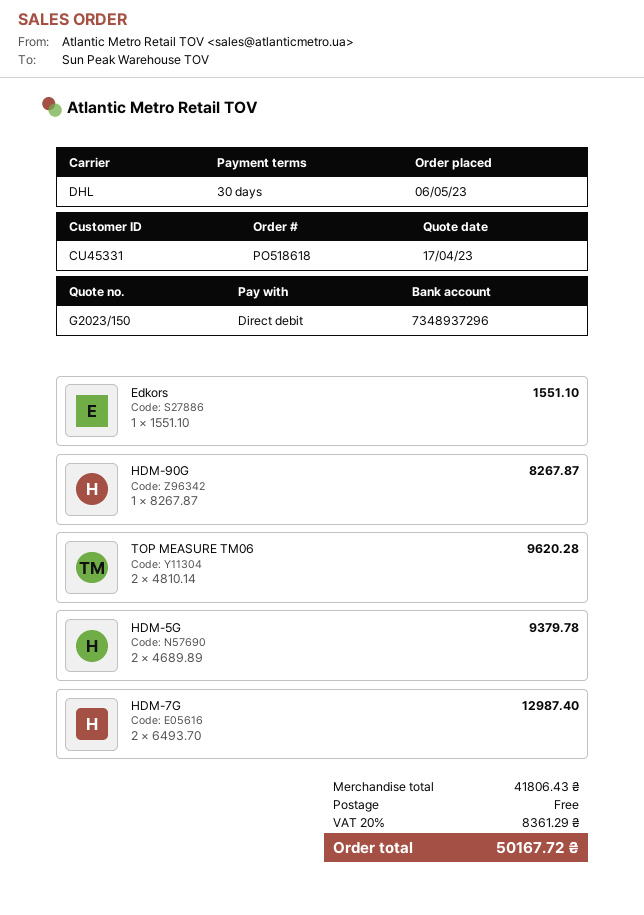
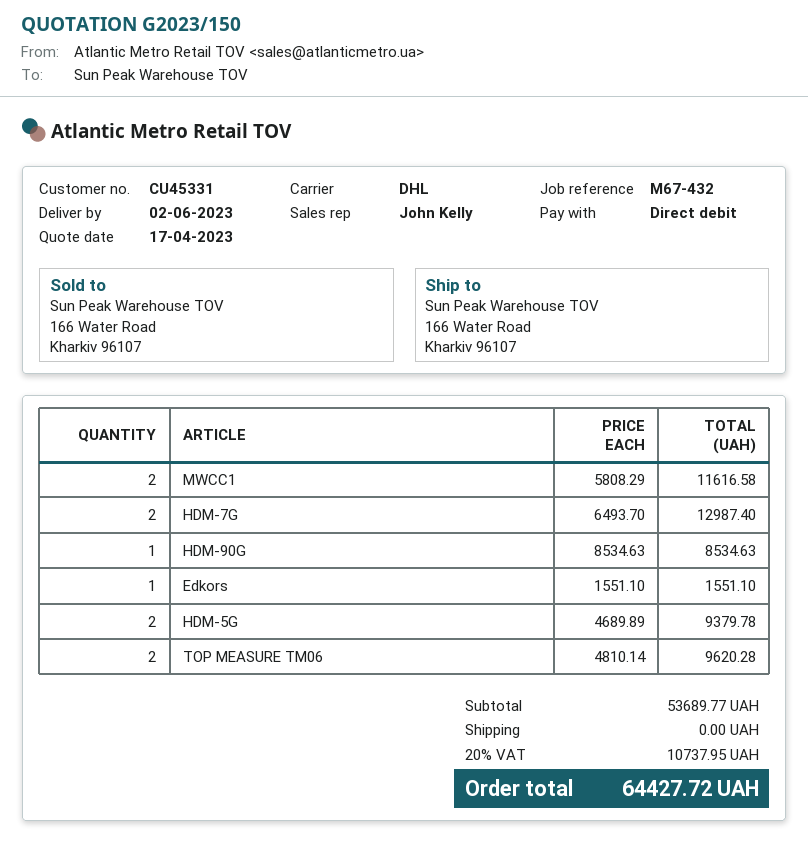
HDM-90G: 1 x 8267.87 = 8267.87 -> 1 x 8534.63 = 8534.63
MWCC1: none -> 2 x 5808.29 = 11616.58
subtotal: 41806.43 -> 53689.77
tax: 20% = 8361.29 -> 20% = 10737.95
total: 50167.72 -> 64427.72

